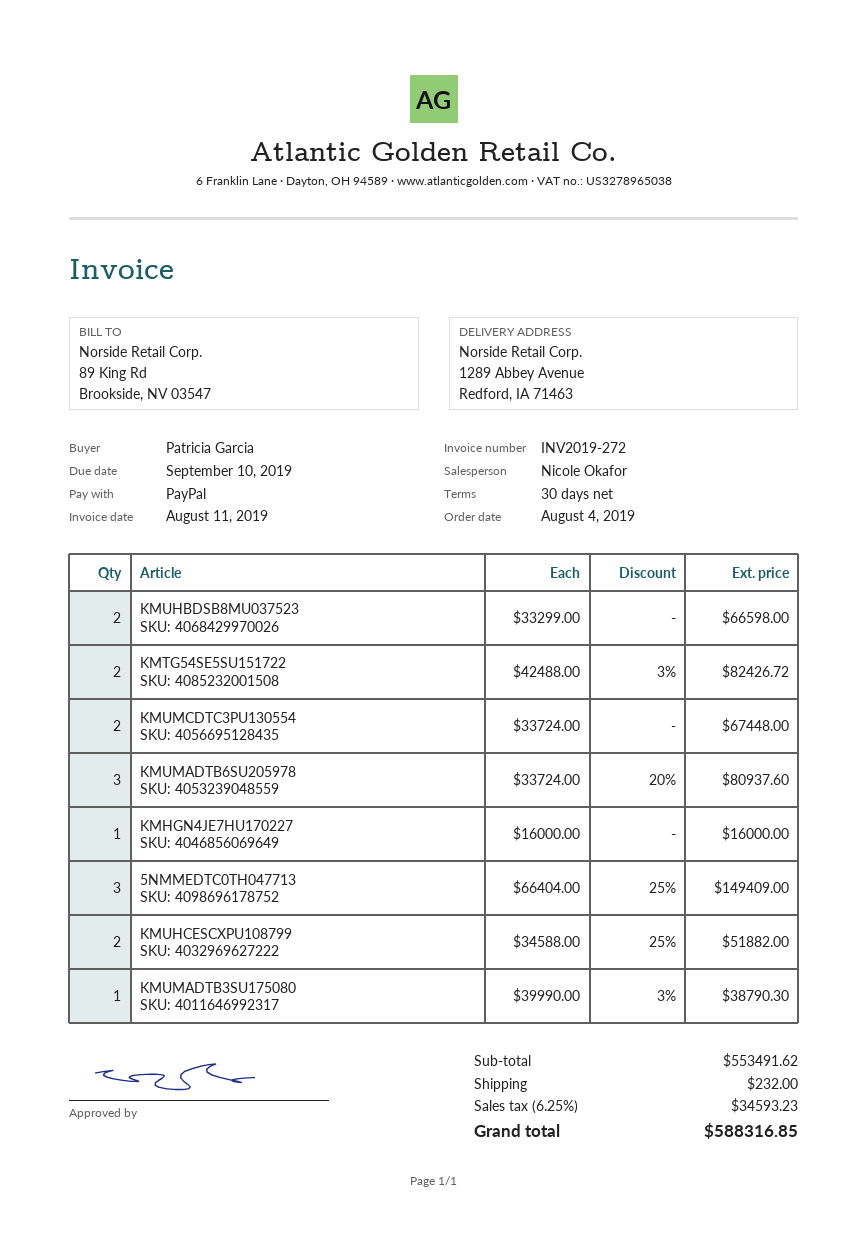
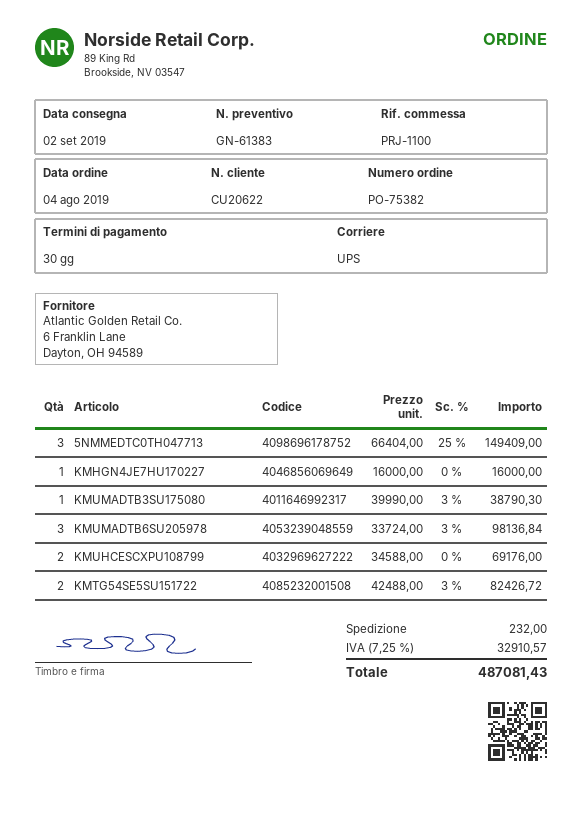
KMUHBDSB8MU037523: 2 x 33299.00 = 66598.00 -> none
KMUMCDTC3PU130554: 2 x 33724.00 = 67448.00 -> none
KMUMADTB6SU205978: 3 x 33724.00 - 20% = 80937.60 -> 3 x 33724.00 - 3% = 98136.84
KMUHCESCXPU108799: 2 x 34588.00 - 25% = 51882.00 -> 2 x 34588.00 = 69176.00
tax: 6.25% = 34593.23 -> 7.25% = 32910.57
total: 588316.85 -> 487081.43

